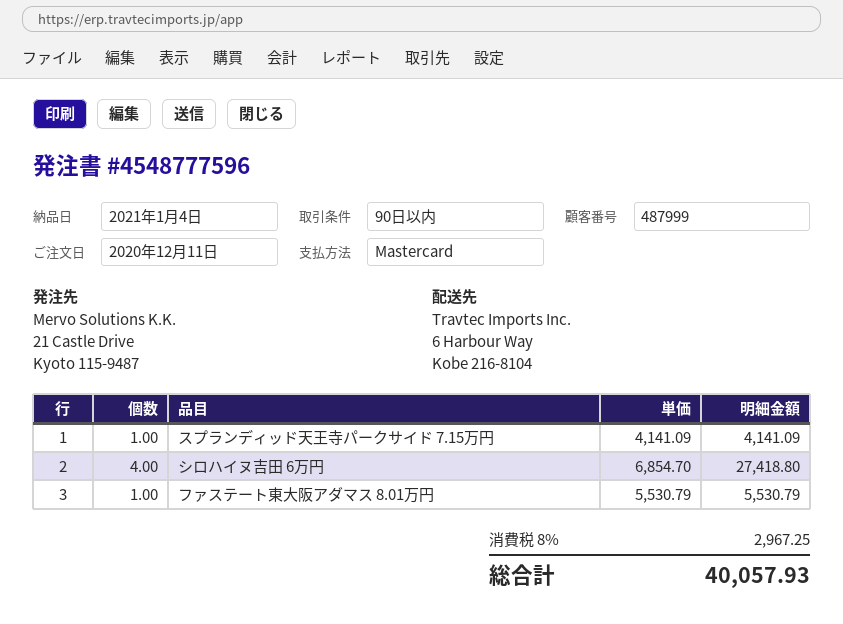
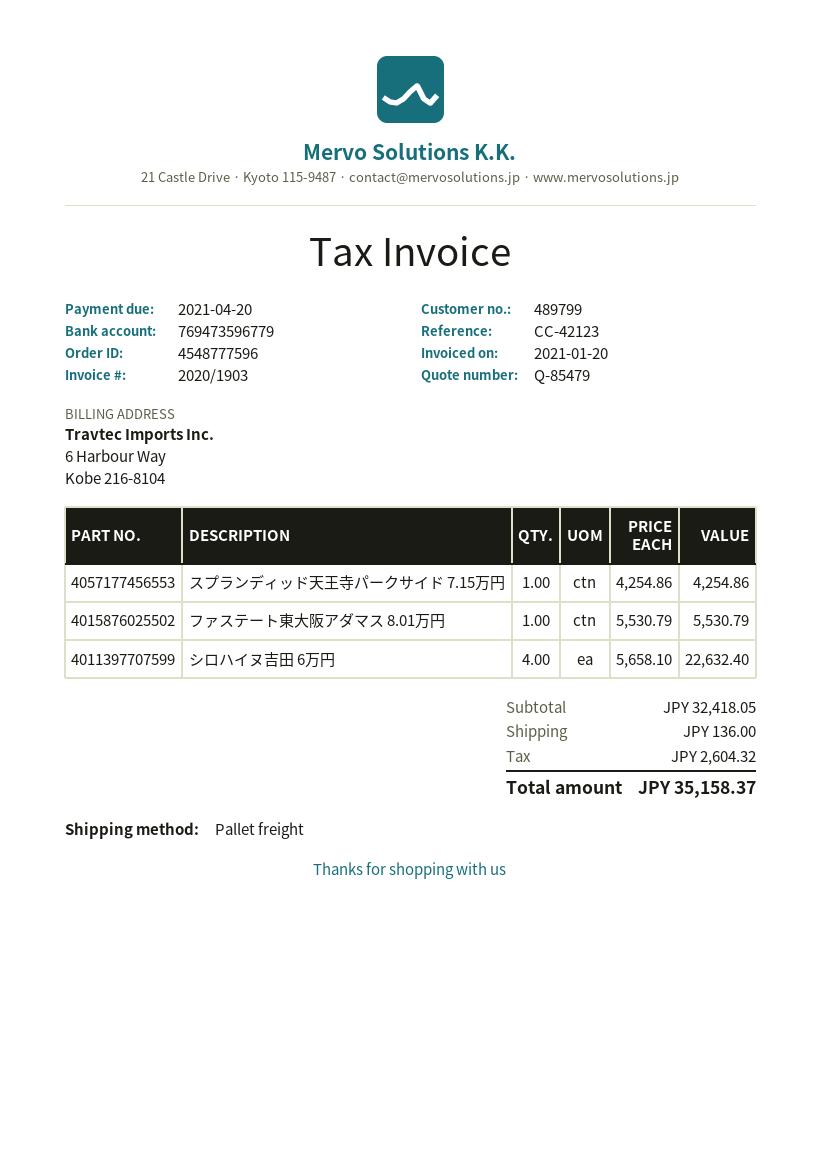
customer number: 487999 -> 489799
スプランディッド天王寺パークサイド 7.15万円: 1 x 4141.09 = 4141.09 -> 1 x 4254.86 = 4254.86
シロハイヌ吉田 6万円: 4 x 6854.70 = 27418.80 -> 4 x 5658.10 = 22632.40
shipping: none -> 136.00
tax: 2967.25 -> 2604.32
total: 40057.93 -> 35158.37

